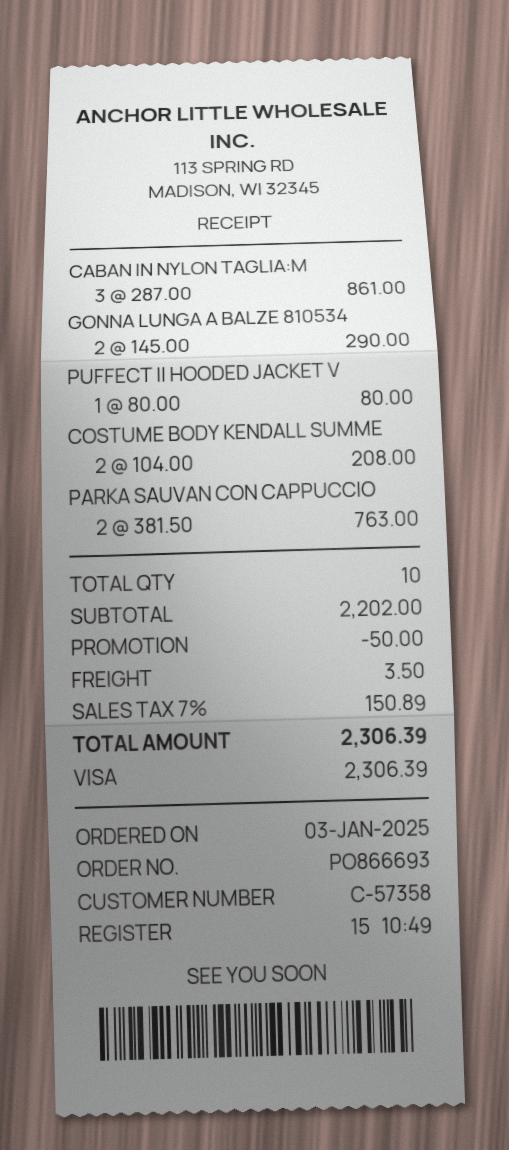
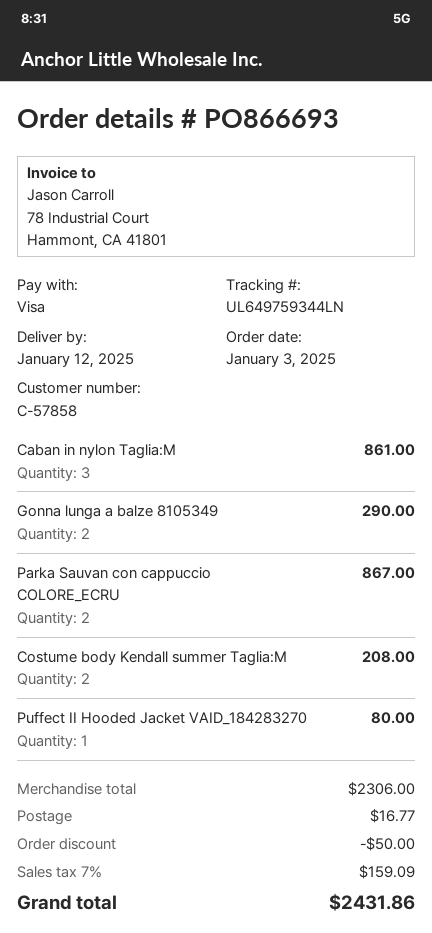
customer number: C-57358 -> C-57858
PARKA SAUVAN CON CAPPUCCIO: 2 for 763.00 -> 2 for 867.00
subtotal: 2202.00 -> 2306.00
shipping: 3.50 -> 16.77
tax: 7% = 150.89 -> 7% = 159.09
total: 2306.39 -> 2431.86

